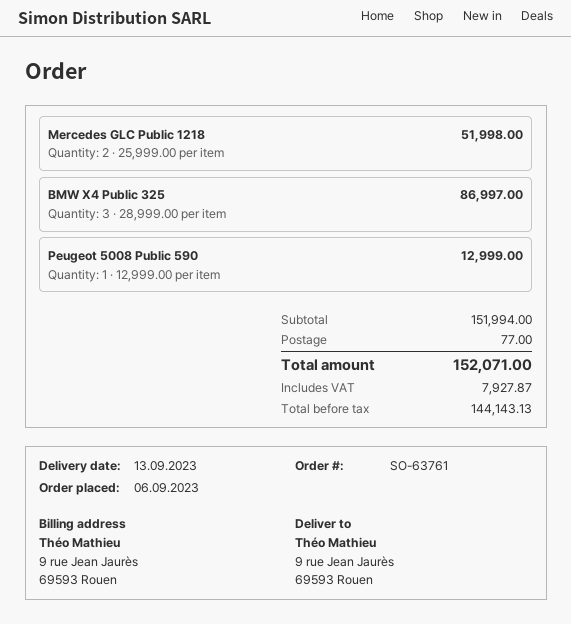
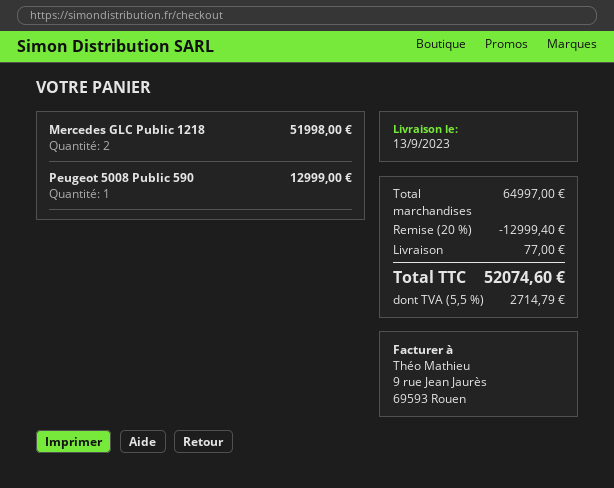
BMW X4 Public 325: 3 for 86997.00 -> none
subtotal: 151994.00 -> 64997.00
discount: none -> 20% = 12999.40
tax: 7927.87 -> 2714.79
total: 152071.00 -> 52074.60

